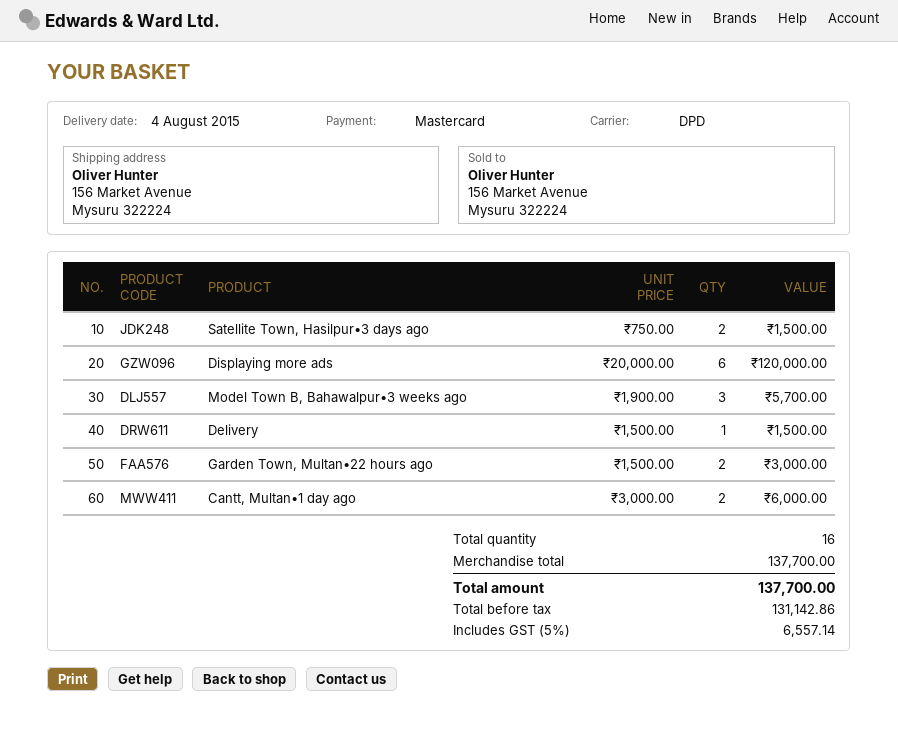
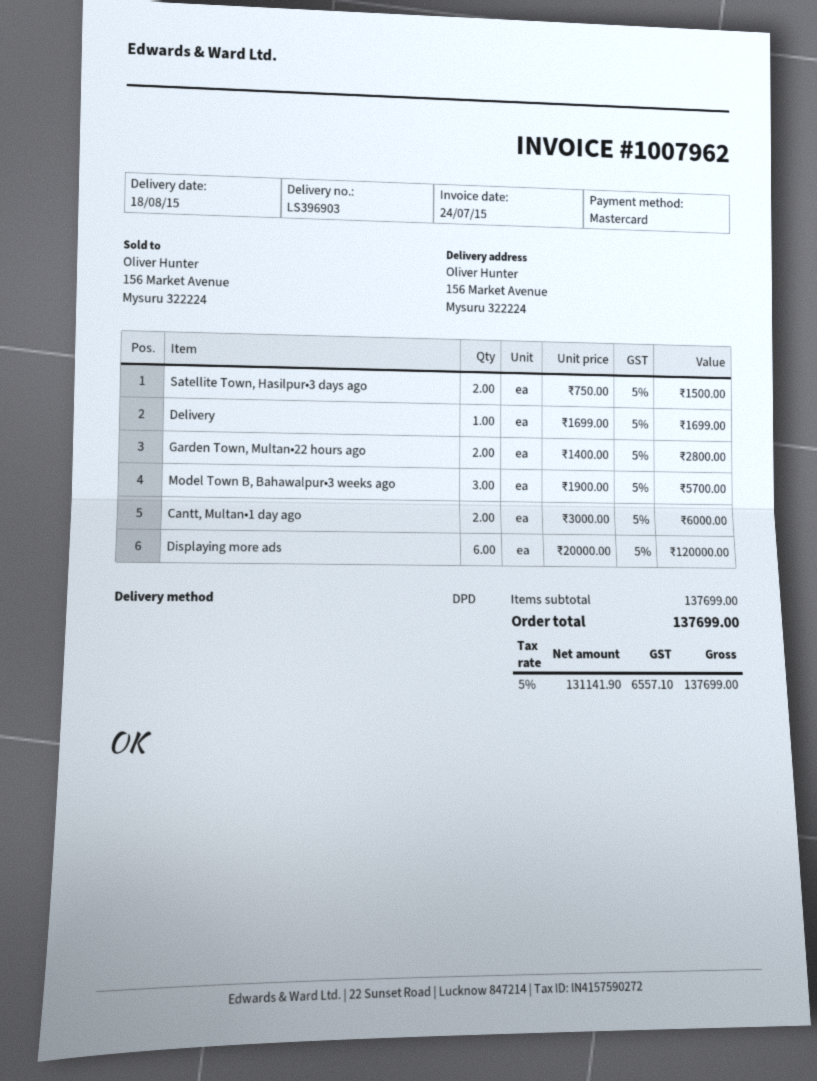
delivery date: 2015-08-04 -> 2015-08-18
Delivery: 1 x 1500.00 = 1500.00 -> 1 x 1699.00 = 1699.00
Garden Town, Multan•22 hours ago: 2 x 1500.00 = 3000.00 -> 2 x 1400.00 = 2800.00
subtotal: 137700.00 -> 137699.00
net: 131142.86 -> 131141.90
tax: 5% = 6557.14 -> 5% = 6557.10
total: 137700.00 -> 137699.00

